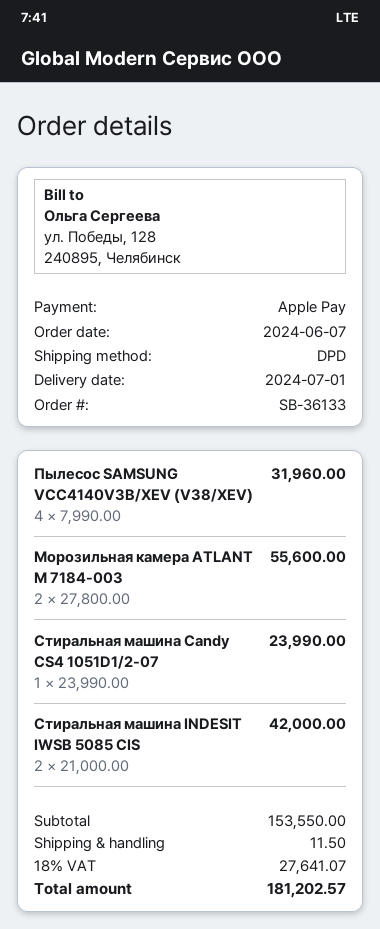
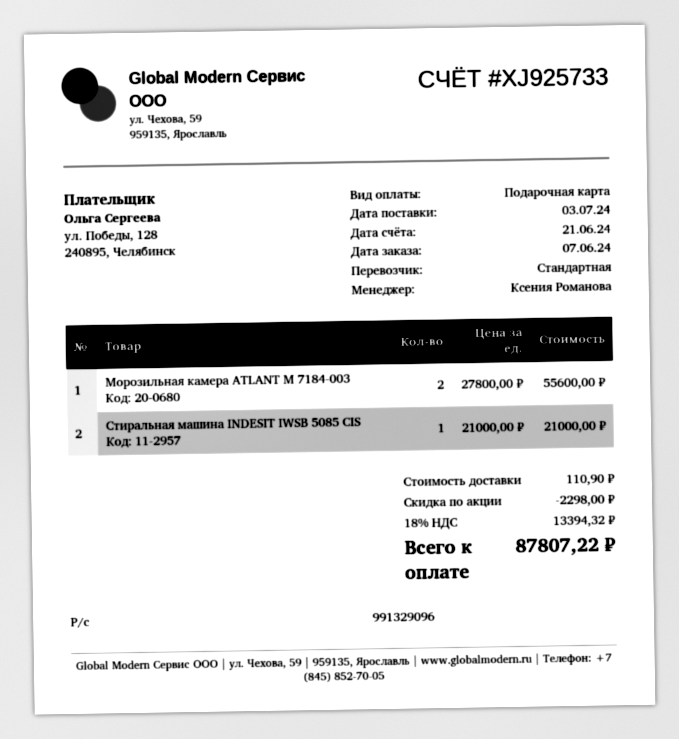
delivery date: 2024-07-01 -> 2024-07-03
payment method: Apple Pay -> gift card
shipping method: DPD -> standard
Пылесос SAMSUNG VCC4140V3B/XEV (V38/XEV): 4 x 7990.00 = 31960.00 -> none
Стиральная машина Candy CS4 1051D1/2-07: 1 x 23990.00 = 23990.00 -> none
Стиральная машина INDESIT IWSB 5085 CIS: 2 x 21000.00 = 42000.00 -> 1 x 21000.00 = 21000.00
discount: none -> 2298.00
shipping: 11.50 -> 110.90
tax: 18% = 27641.07 -> 18% = 13394.32
total: 181202.57 -> 87807.22

